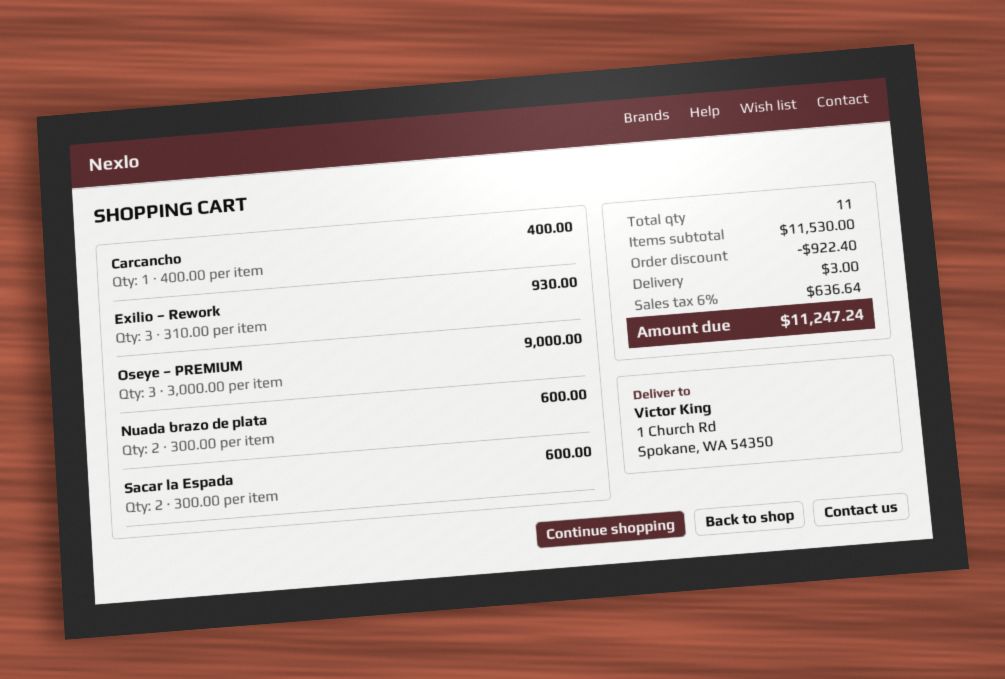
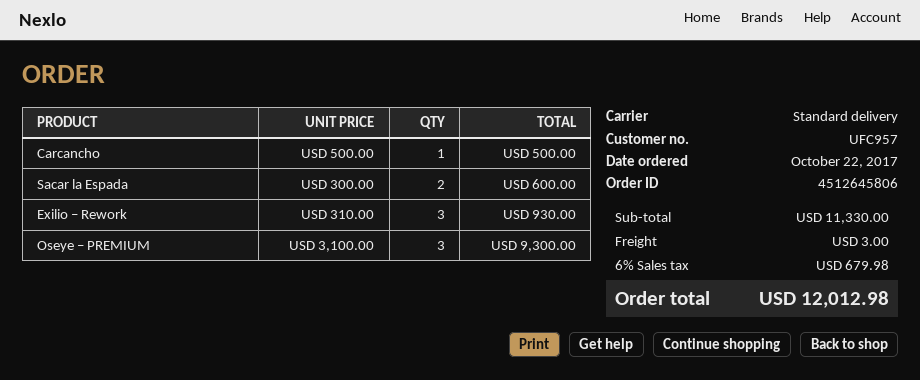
Carcancho: 1 x 400.00 = 400.00 -> 1 x 500.00 = 500.00
Oseye – PREMIUM: 3 x 3000.00 = 9000.00 -> 3 x 3100.00 = 9300.00
Nuada brazo de plata: 2 x 300.00 = 600.00 -> none
subtotal: 11530.00 -> 11330.00
discount: 922.40 -> none
tax: 6% = 636.64 -> 6% = 679.98
total: 11247.24 -> 12012.98

